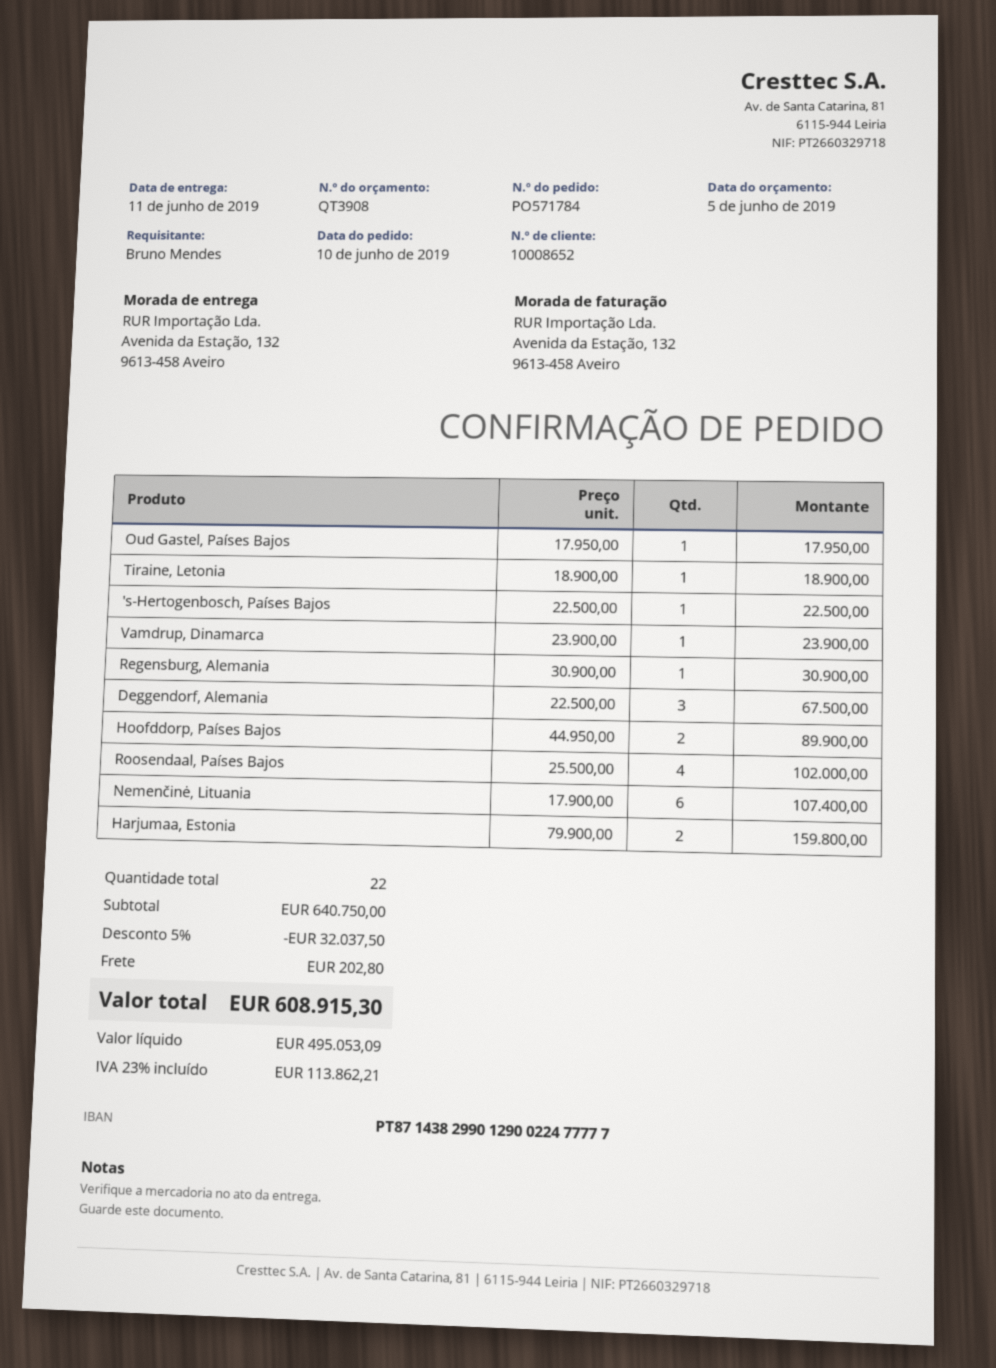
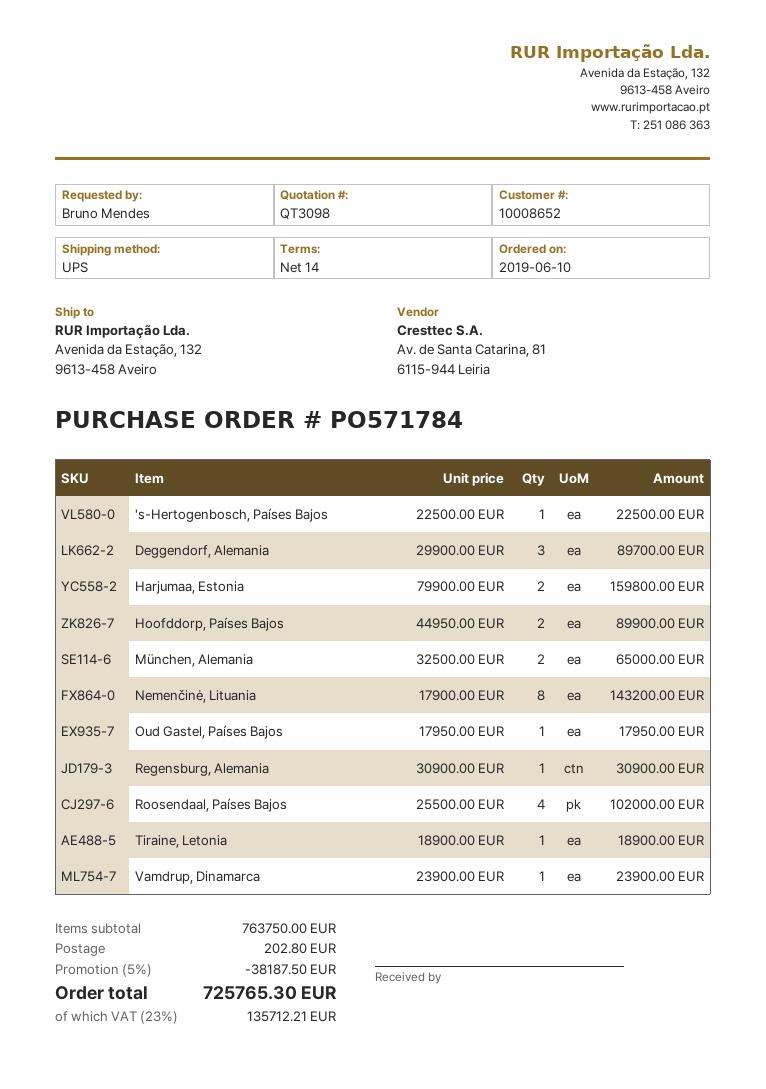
quote number: QT3908 -> QT3098
Deggendorf, Alemania: 3 x 22500.00 = 67500.00 -> 3 x 29900.00 = 89700.00
Nemenčinė, Lituania: 6 x 17900.00 = 107400.00 -> 8 x 17900.00 = 143200.00
München, Alemania: none -> 2 x 32500.00 = 65000.00
subtotal: 640750.00 -> 763750.00
discount: 5% = 32037.50 -> 5% = 38187.50
tax: 23% = 113862.21 -> 23% = 135712.21
total: 608915.30 -> 725765.30

